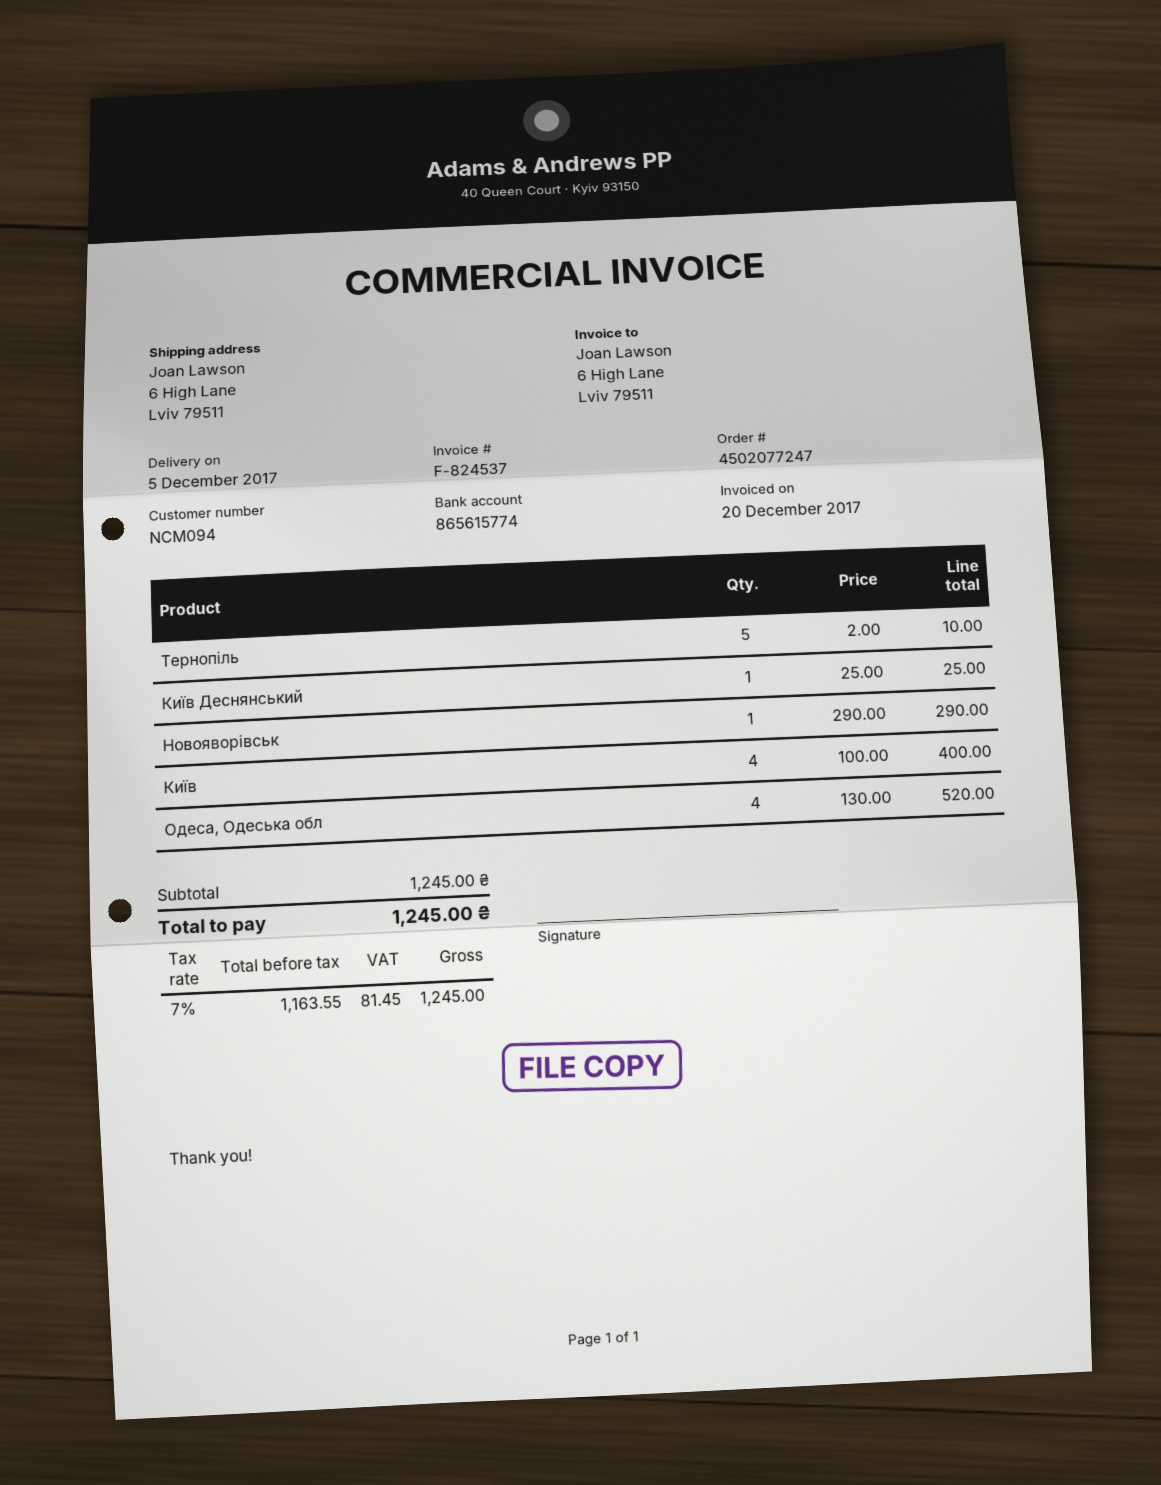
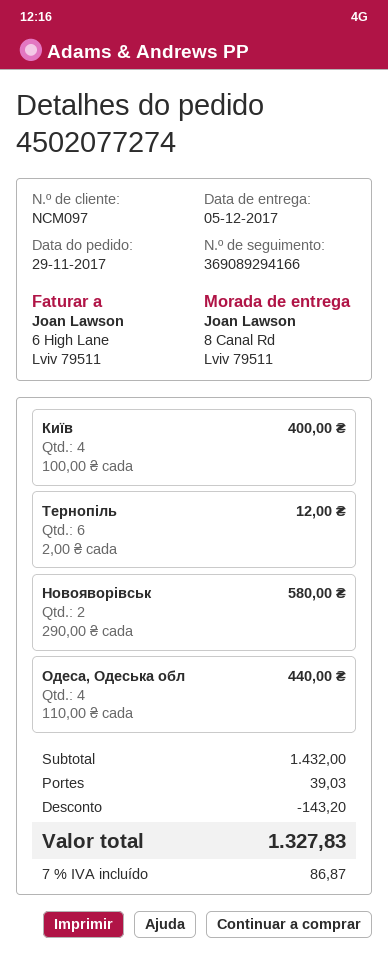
order number: 4502077247 -> 4502077274
customer number: NCM094 -> NCM097
ship to: 6 High Lane, Lviv 79511 -> 8 Canal Rd, Lviv 79511
Тернопіль: 5 x 2.00 = 10.00 -> 6 x 2.00 = 12.00
Київ Деснянський: 1 x 25.00 = 25.00 -> none
Новояворівськ: 1 x 290.00 = 290.00 -> 2 x 290.00 = 580.00
Одеса, Одеська обл: 4 x 130.00 = 520.00 -> 4 x 110.00 = 440.00
subtotal: 1245.00 -> 1432.00
discount: none -> 143.20
shipping: none -> 39.03
tax: 7% = 81.45 -> 7% = 86.87
total: 1245.00 -> 1327.83

